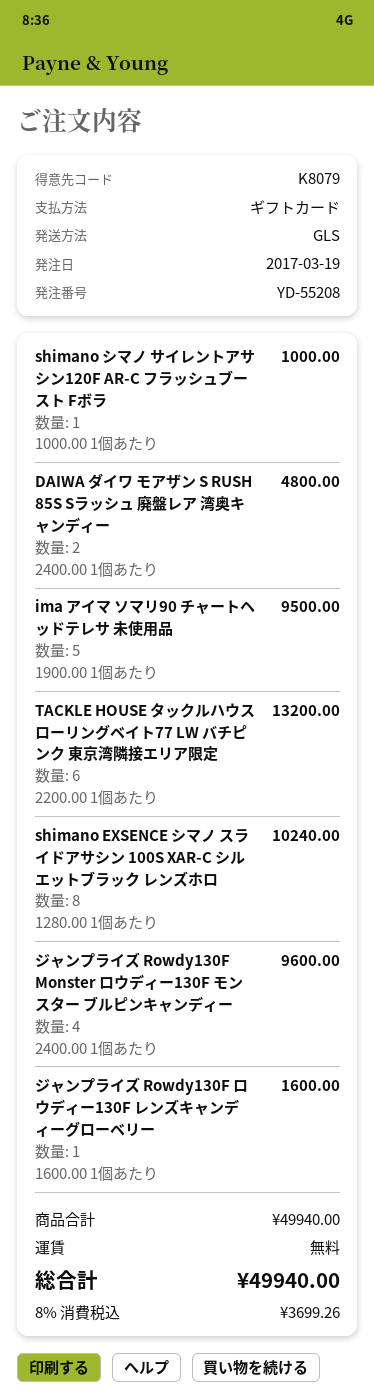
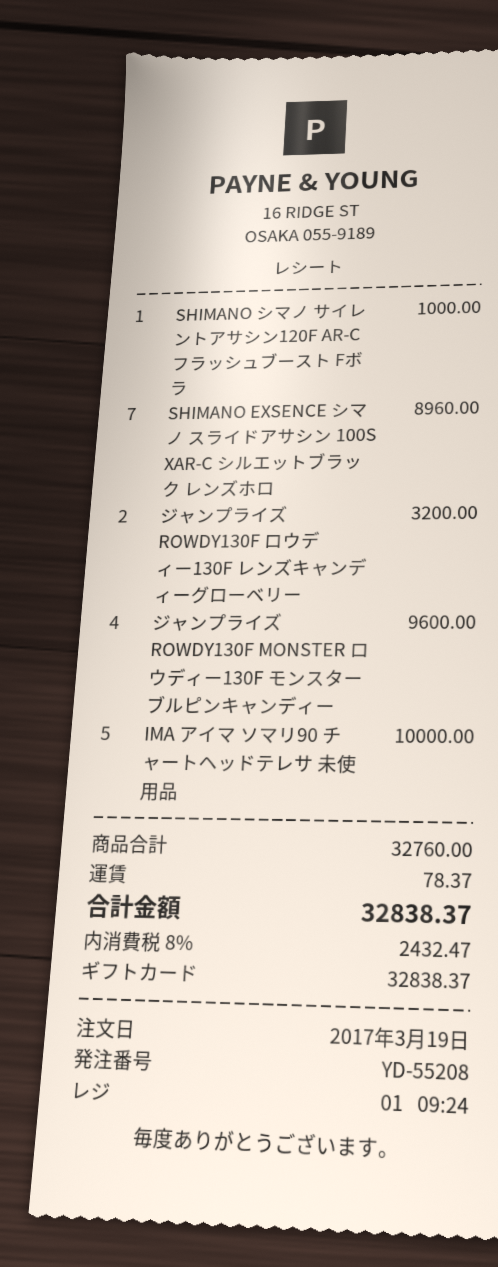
DAIWA ダイワ モアザン S RUSH 85S Sラッシュ 廃盤レア 湾奥キャンディー: 2 for 4800.00 -> none
ima アイマ ソマリ90 チャートヘッドテレサ 未使用品: 5 for 9500.00 -> 5 for 10000.00
TACKLE HOUSE タックルハウス ローリングベイト77 LW バチピンク 東京湾隣接エリア限定: 6 for 13200.00 -> none
shimano EXSENCE シマノ スライドアサシン 100S XAR-C シルエットブラック レンズホロ: 8 for 10240.00 -> 7 for 8960.00
ジャンプライズ Rowdy130F ロウディー130F レンズキャンディーグローベリー: 1 for 1600.00 -> 2 for 3200.00
subtotal: 49940.00 -> 32760.00
shipping: 0.00 -> 78.37
tax: 8% = 3699.26 -> 8% = 2432.47
total: 49940.00 -> 32838.37

